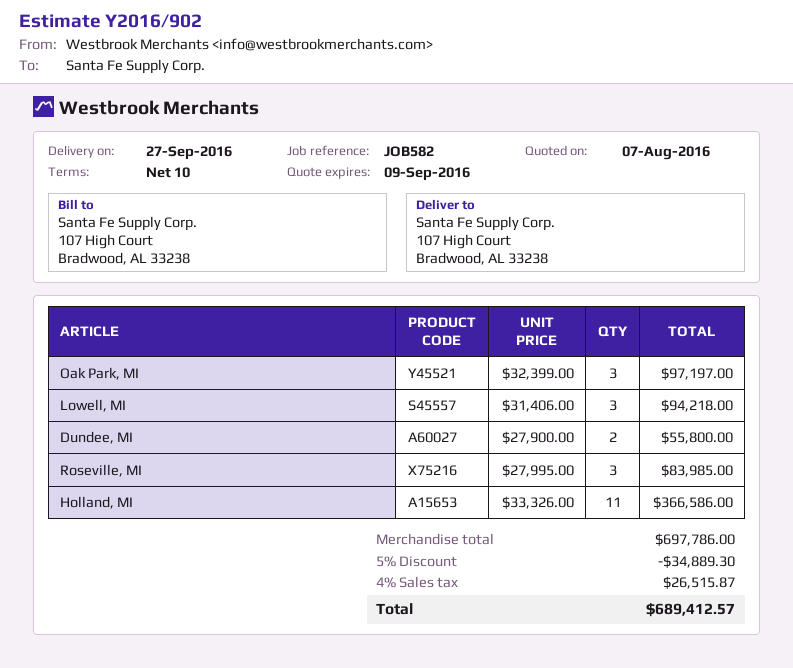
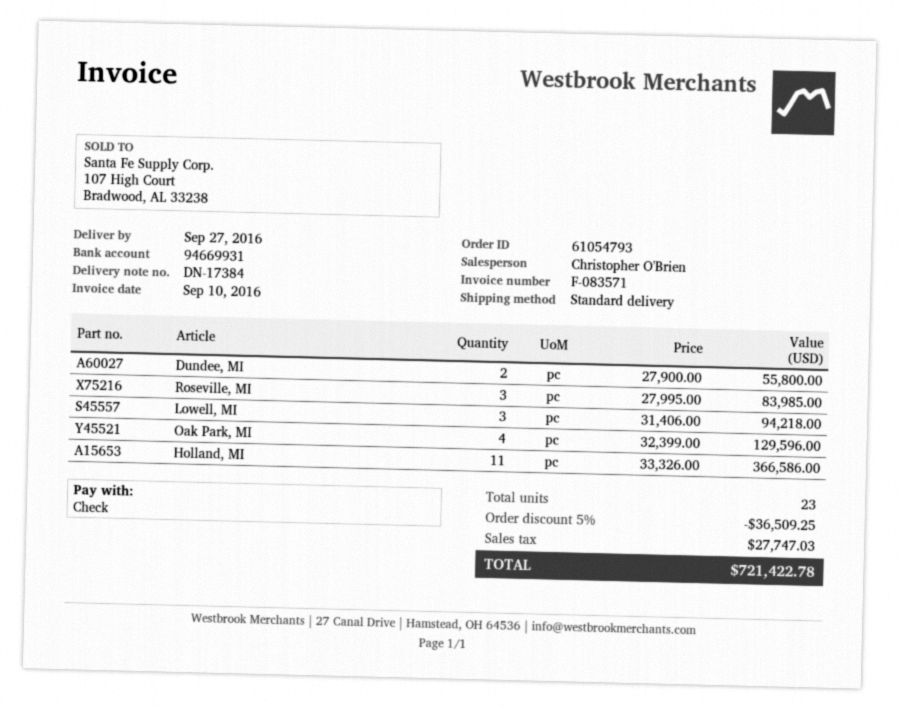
Oak Park, MI: 3 x 32399.00 = 97197.00 -> 4 x 32399.00 = 129596.00
discount: 5% = 34889.30 -> 5% = 36509.25
tax: 26515.87 -> 27747.03
total: 689412.57 -> 721422.78

